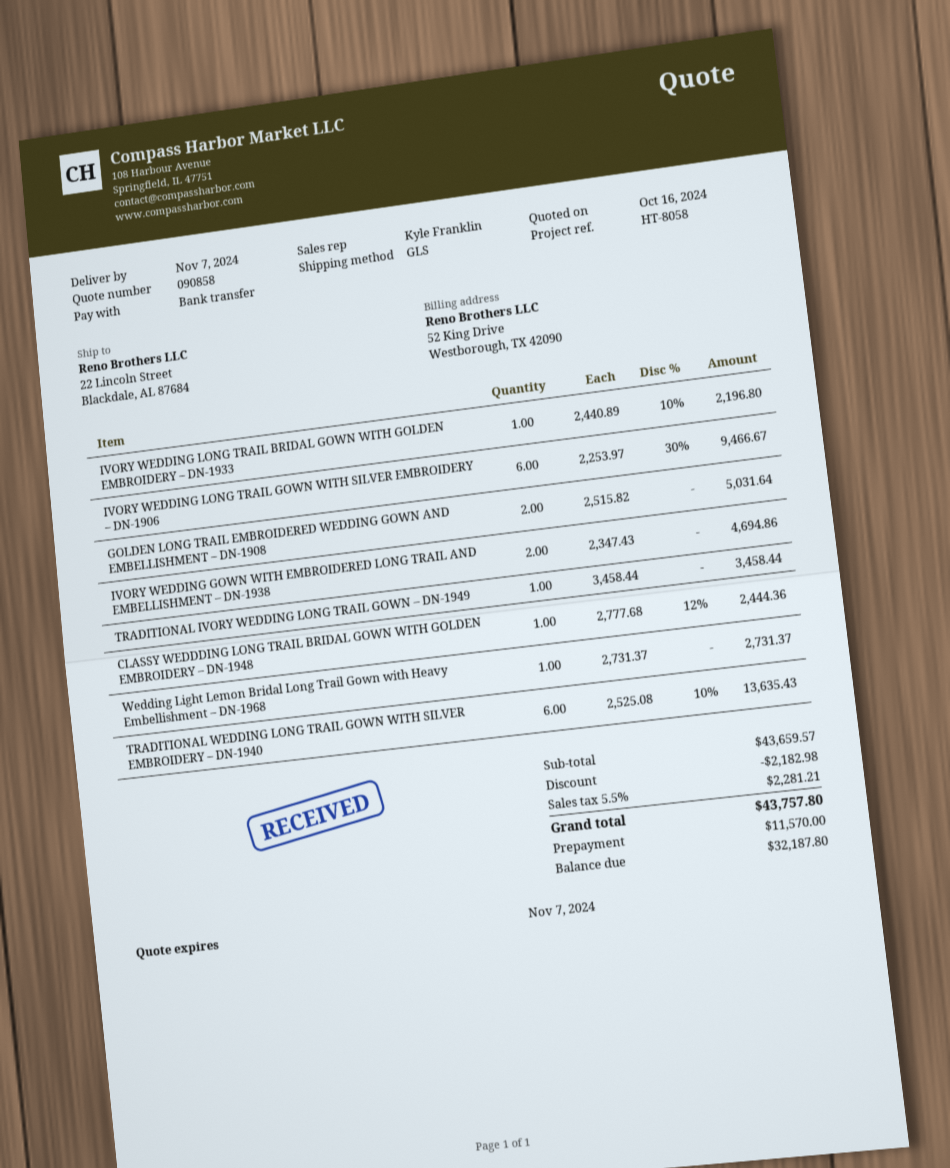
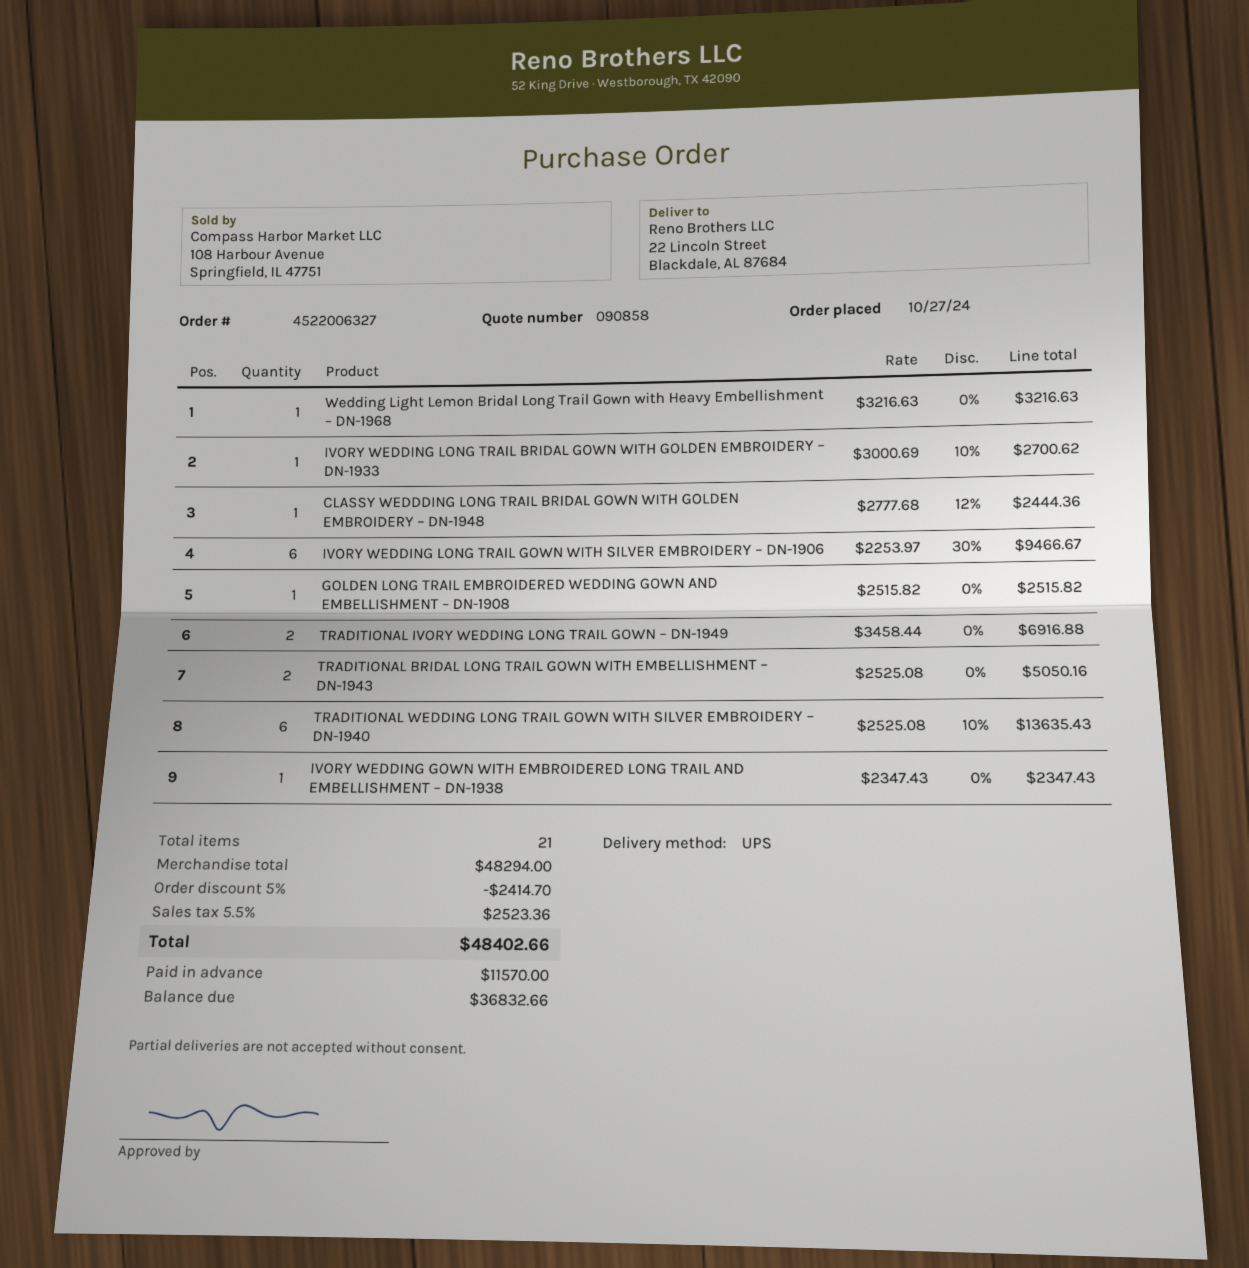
shipping method: GLS -> UPS
IVORY WEDDING LONG TRAIL BRIDAL GOWN WITH GOLDEN EMBROIDERY – DN-1933: 1 x 2440.89 - 10% = 2196.80 -> 1 x 3000.69 - 10% = 2700.62
GOLDEN LONG TRAIL EMBROIDERED WEDDING GOWN AND EMBELLISHMENT – DN-1908: 2 x 2515.82 = 5031.64 -> 1 x 2515.82 = 2515.82
IVORY WEDDING GOWN WITH EMBROIDERED LONG TRAIL AND EMBELLISHMENT – DN-1938: 2 x 2347.43 = 4694.86 -> 1 x 2347.43 = 2347.43
TRADITIONAL IVORY WEDDING LONG TRAIL GOWN – DN-1949: 1 x 3458.44 = 3458.44 -> 2 x 3458.44 = 6916.88
Wedding Light Lemon Bridal Long Trail Gown with Heavy Embellishment – DN-1968: 1 x 2731.37 = 2731.37 -> 1 x 3216.63 = 3216.63
TRADITIONAL BRIDAL LONG TRAIL GOWN WITH EMBELLISHMENT – DN-1943: none -> 2 x 2525.08 = 5050.16
subtotal: 43659.57 -> 48294.00
discount: 2182.98 -> 2414.70
tax: 5.5% = 2281.21 -> 5.5% = 2523.36
total: 43757.80 -> 48402.66
balance: 32187.80 -> 36832.66

